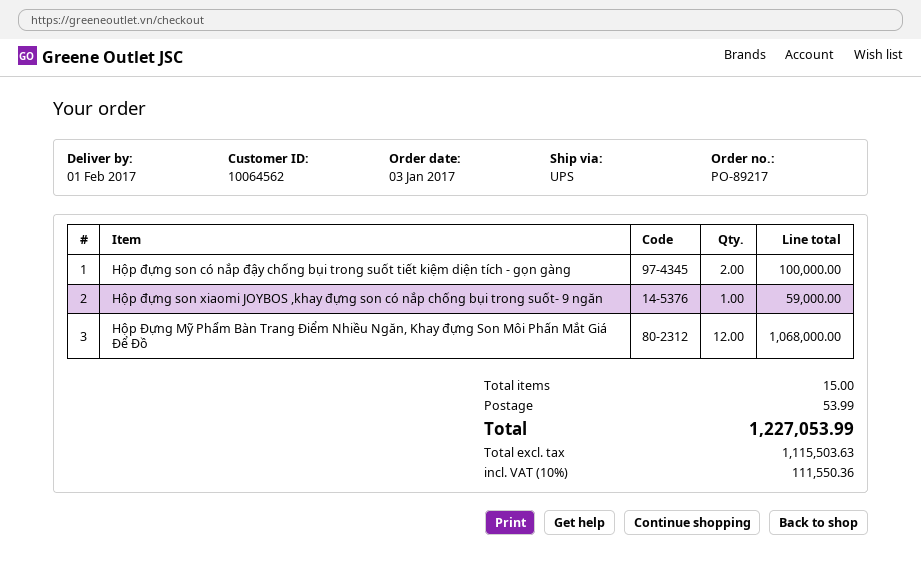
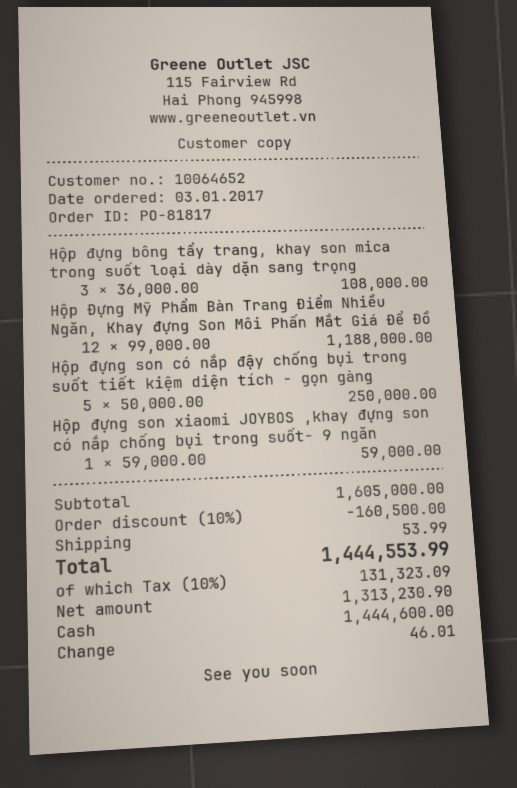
order number: PO-89217 -> PO-81817
customer number: 10064562 -> 10064652
Hộp đựng son có nắp đậy chống bụi trong suốt tiết kiệm diện tích - gọn gàng: 2 for 100000.00 -> 5 for 250000.00
Hộp Đựng Mỹ Phẩm Bàn Trang Điểm Nhiều Ngăn, Khay đựng Son Môi Phấn Mắt Giá Để Đồ: 12 for 1068000.00 -> 12 for 1188000.00
Hộp đựng bông tẩy trang, khay son mica trong suốt loại dày dặn sang trọng: none -> 3 for 108000.00
discount: none -> 10% = 160500.00
net: 1115503.63 -> 1313230.90
tax: 10% = 111550.36 -> 10% = 131323.09
total: 1227053.99 -> 1444553.99

